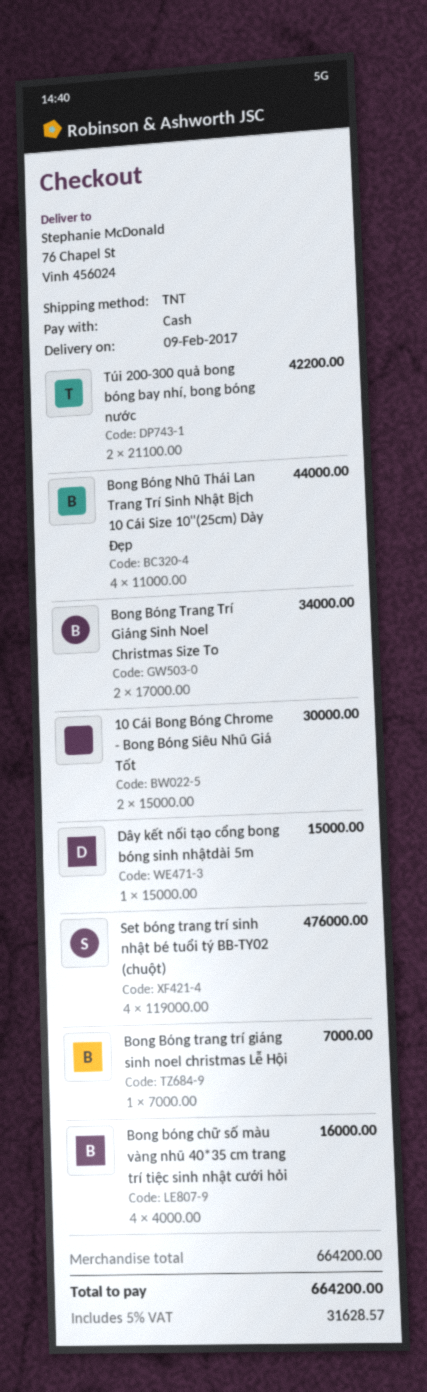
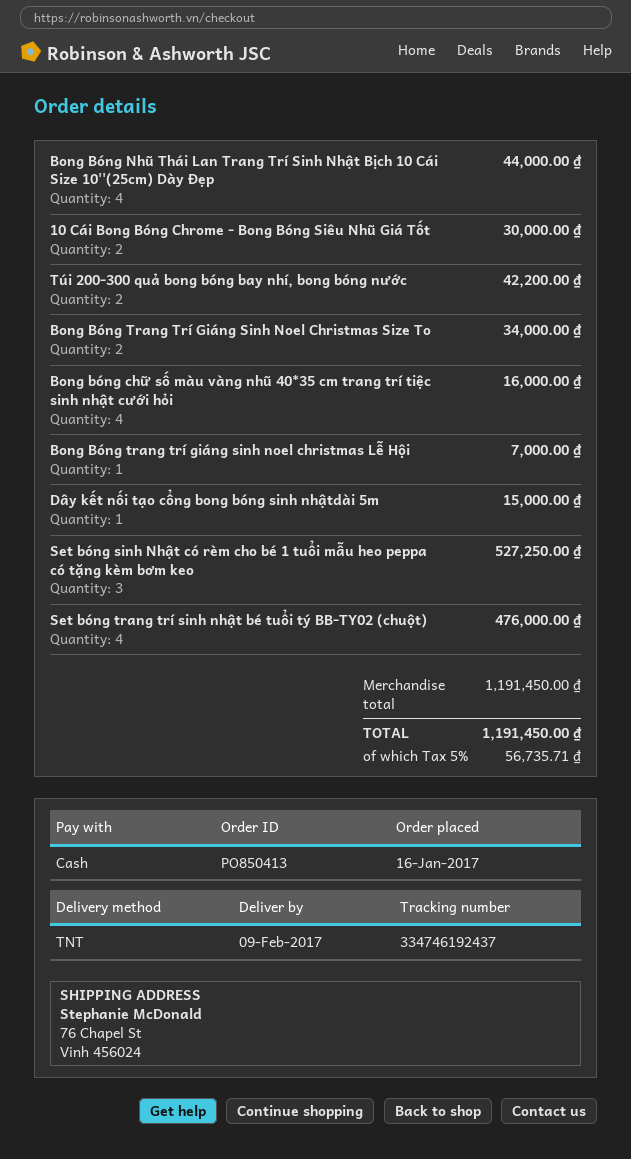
Set bóng sinh Nhật có rèm cho bé 1 tuổi mẫu heo peppa có tặng kèm bơm keo: none -> 3 for 527250.00
subtotal: 664200.00 -> 1191450.00
tax: 5% = 31628.57 -> 5% = 56735.71
total: 664200.00 -> 1191450.00

